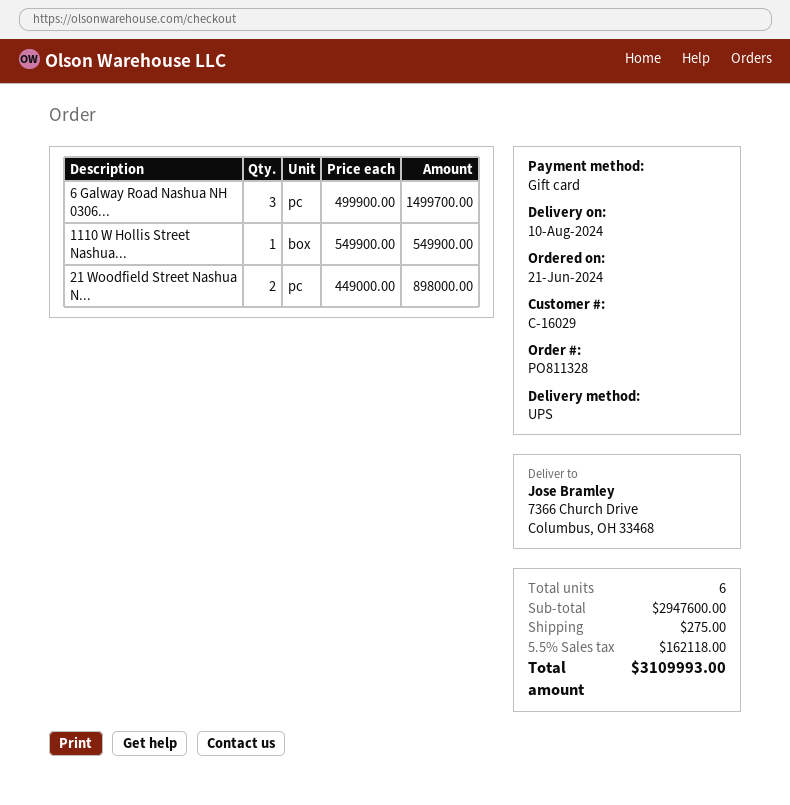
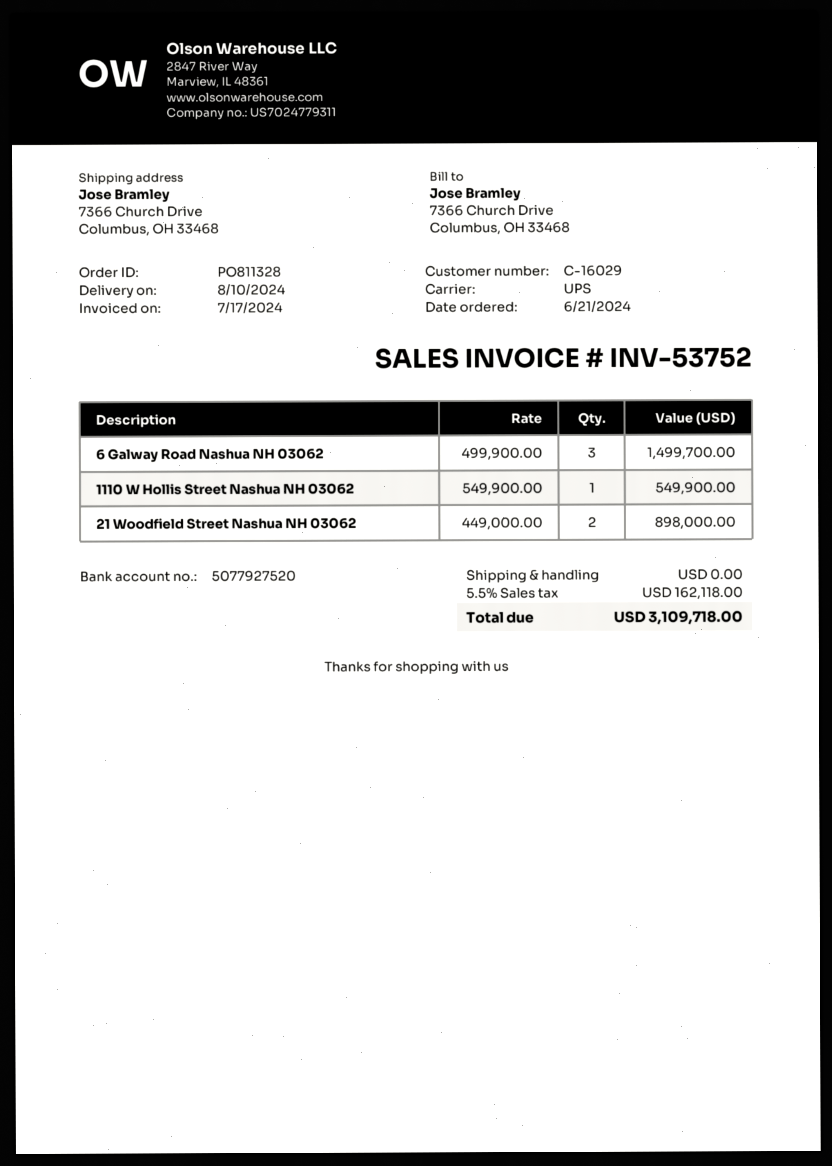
shipping: 275.00 -> 0.00
total: 3109993.00 -> 3109718.00

